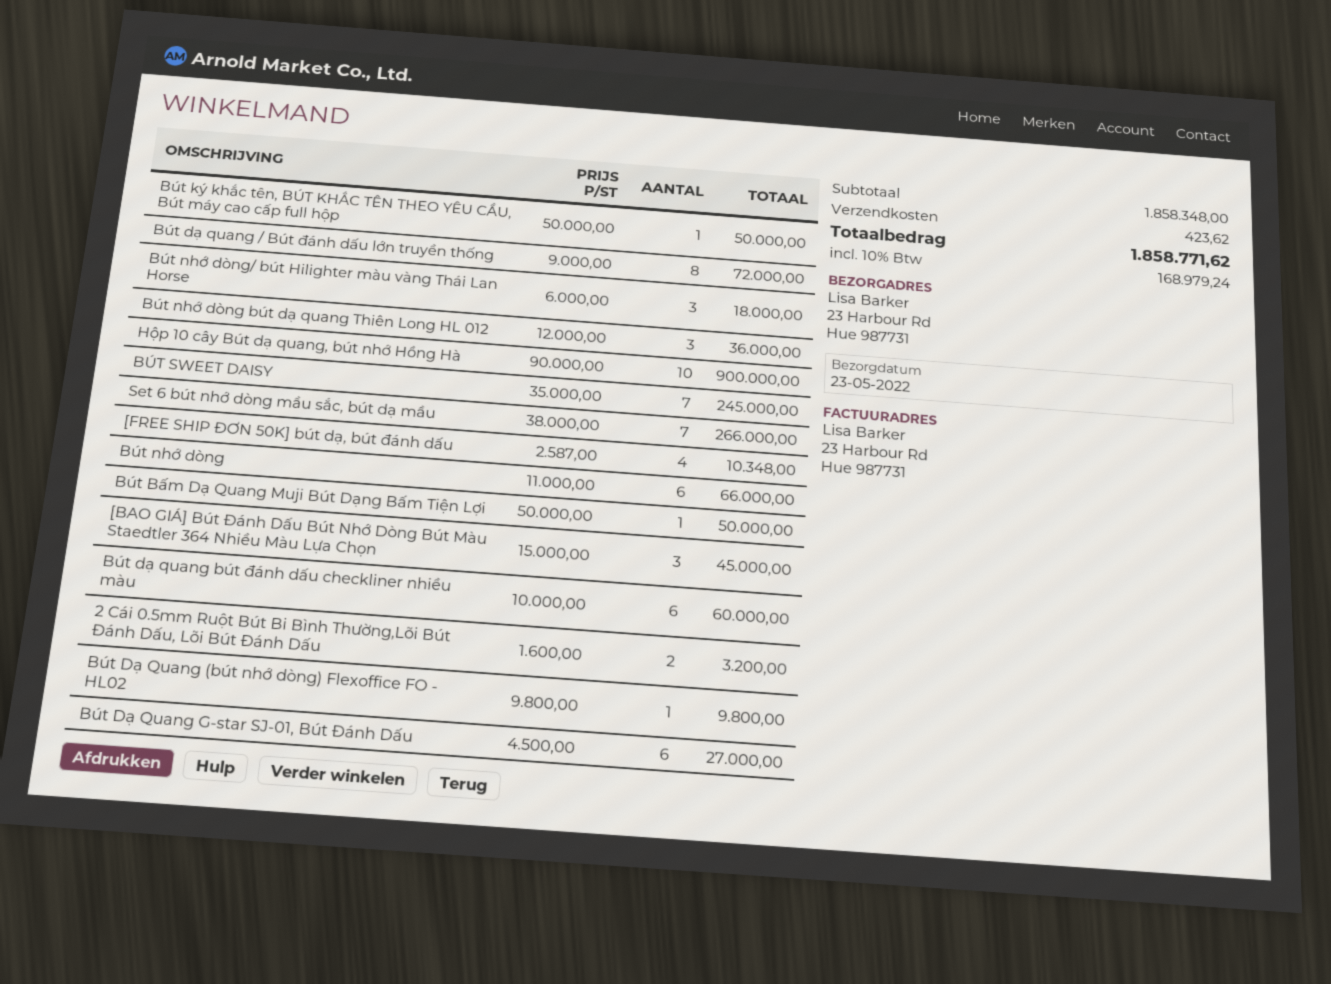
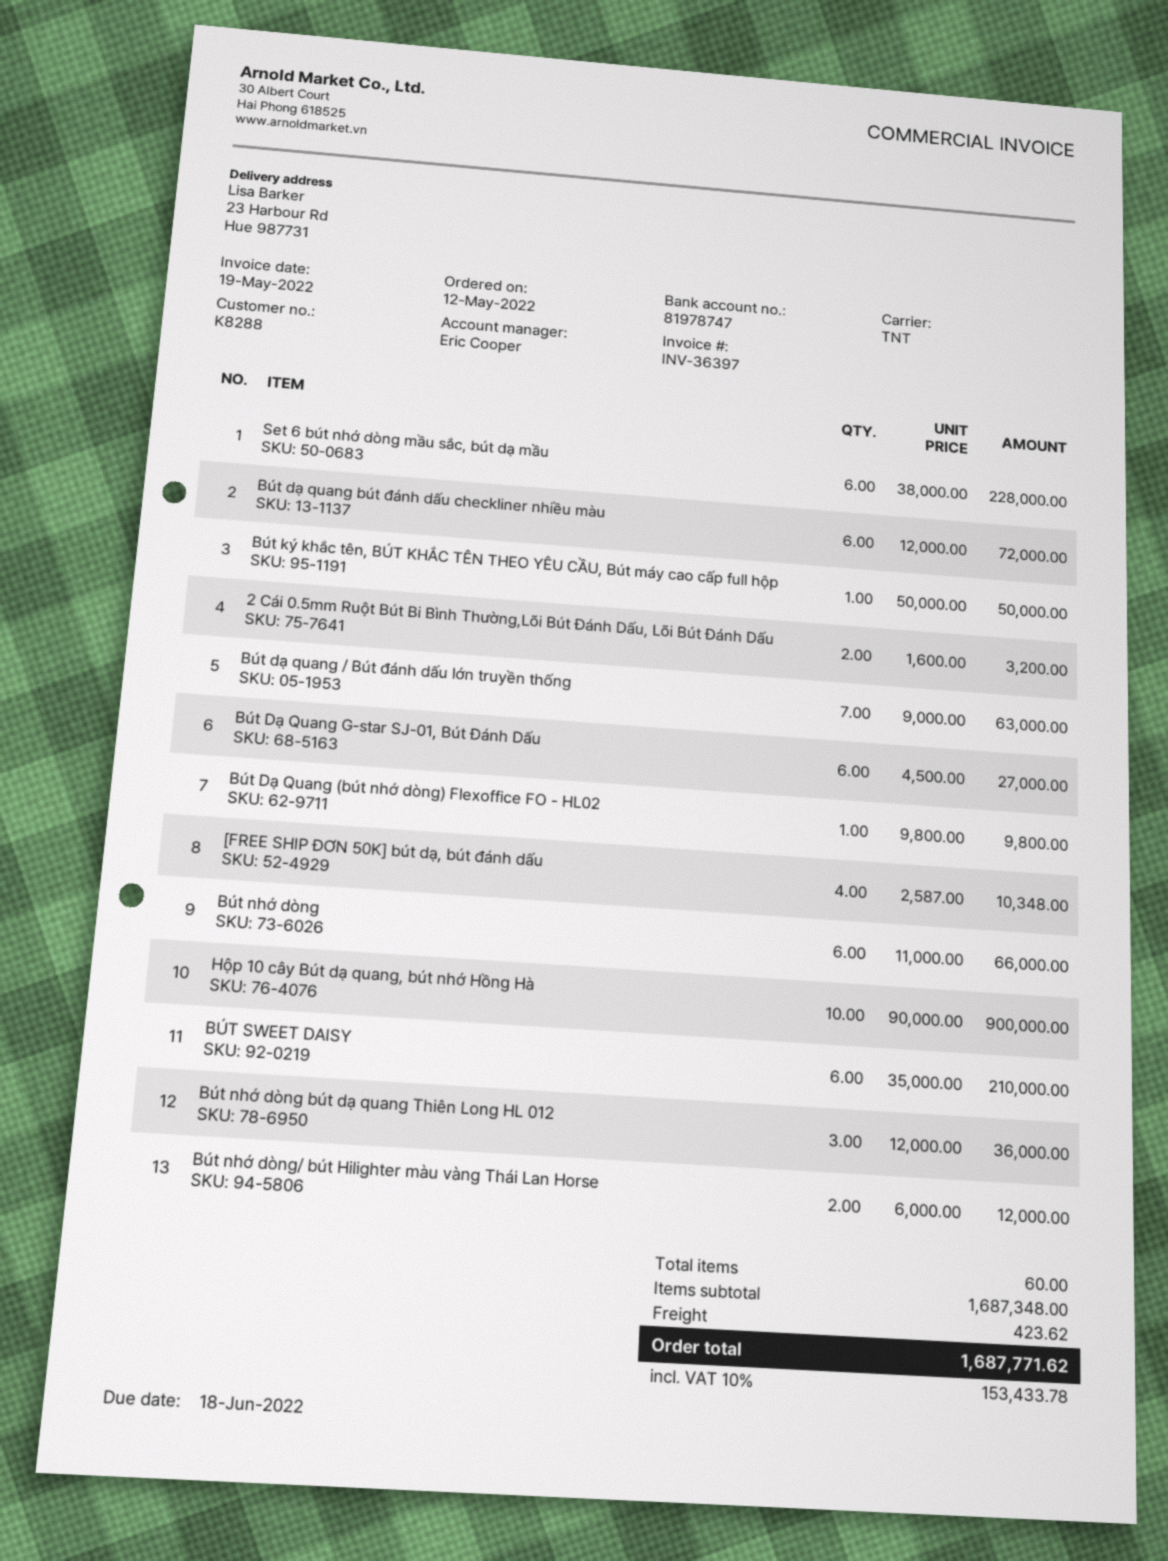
Bút dạ quang / Bút đánh dấu lớn truyền thống: 8 x 9000.00 = 72000.00 -> 7 x 9000.00 = 63000.00
Bút nhớ dòng/ bút Hilighter màu vàng Thái Lan Horse: 3 x 6000.00 = 18000.00 -> 2 x 6000.00 = 12000.00
BÚT SWEET DAISY: 7 x 35000.00 = 245000.00 -> 6 x 35000.00 = 210000.00
Set 6 bút nhớ dòng mầu sắc, bút dạ mầu: 7 x 38000.00 = 266000.00 -> 6 x 38000.00 = 228000.00
Bút Bấm Dạ Quang Muji Bút Dạng Bấm Tiện Lợi: 1 x 50000.00 = 50000.00 -> none
[BAO GIÁ] Bút Đánh Dấu Bút Nhớ Dòng Bút Màu Staedtler 364 Nhiều Màu Lựa Chọn: 3 x 15000.00 = 45000.00 -> none
Bút dạ quang bút đánh dấu checkliner nhiều màu: 6 x 10000.00 = 60000.00 -> 6 x 12000.00 = 72000.00
subtotal: 1858348.00 -> 1687348.00
tax: 10% = 168979.24 -> 10% = 153433.78
total: 1858771.62 -> 1687771.62

